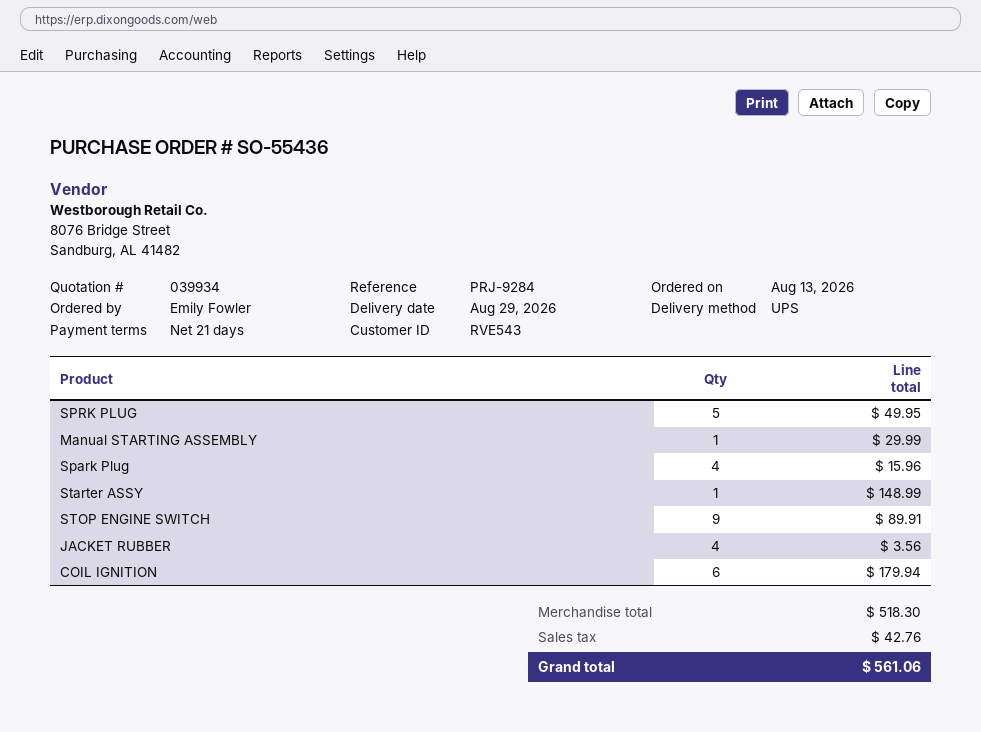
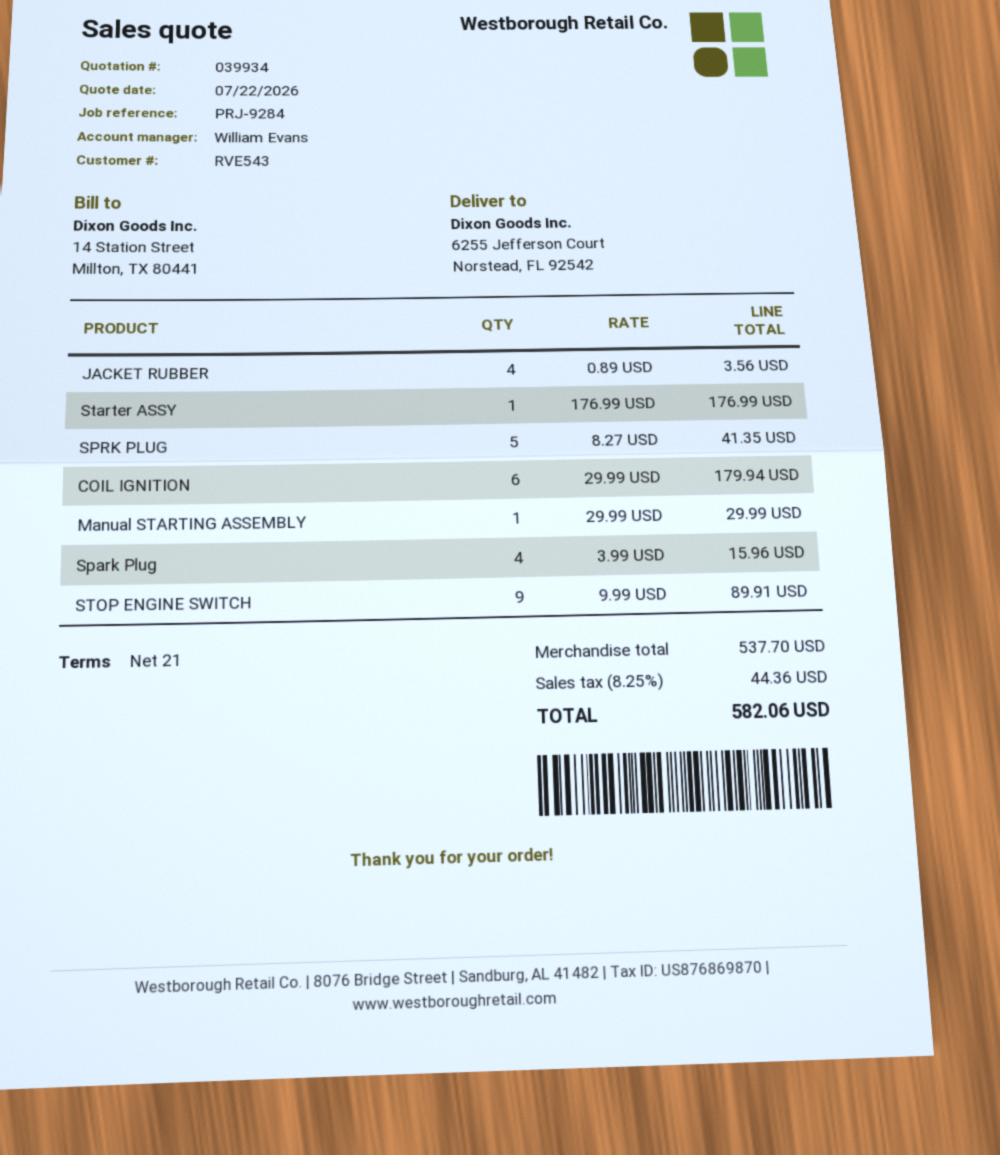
SPRK PLUG: 5 for 49.95 -> 5 for 41.35
Starter ASSY: 1 for 148.99 -> 1 for 176.99
subtotal: 518.30 -> 537.70
tax: 42.76 -> 44.36
total: 561.06 -> 582.06

